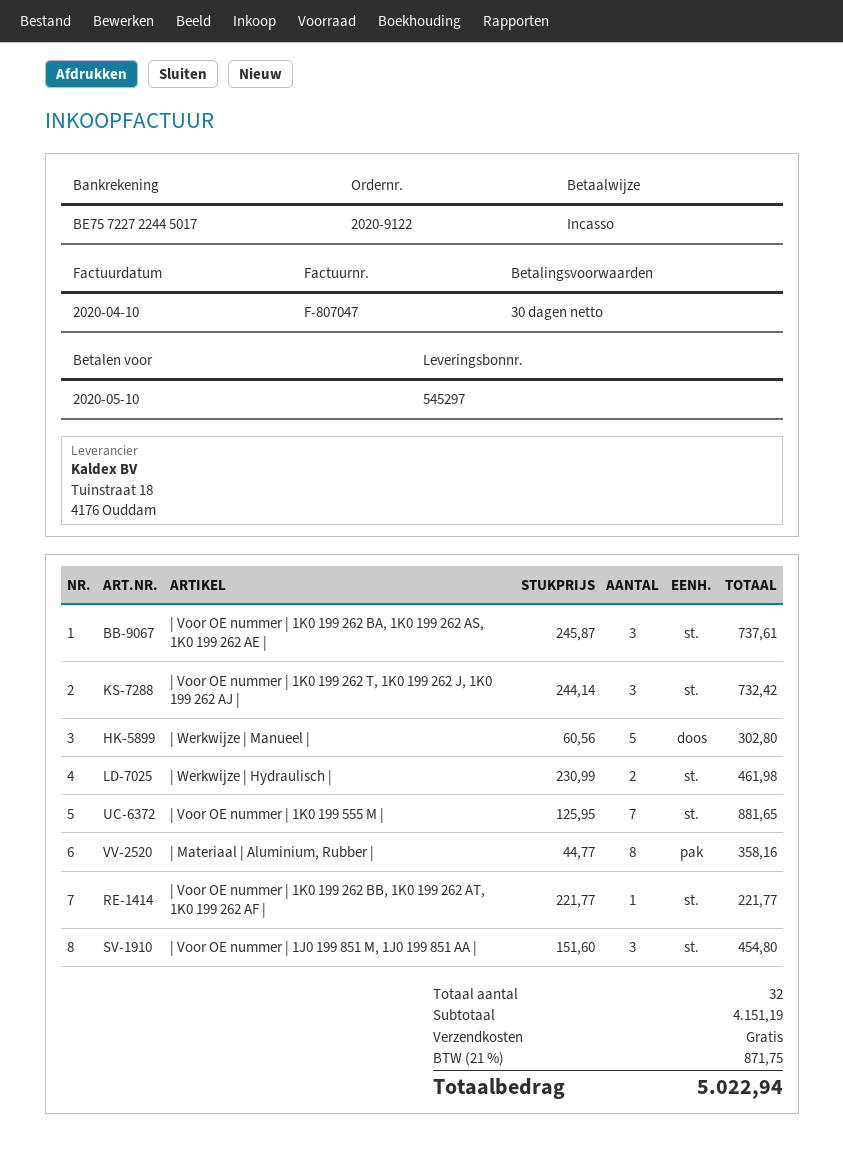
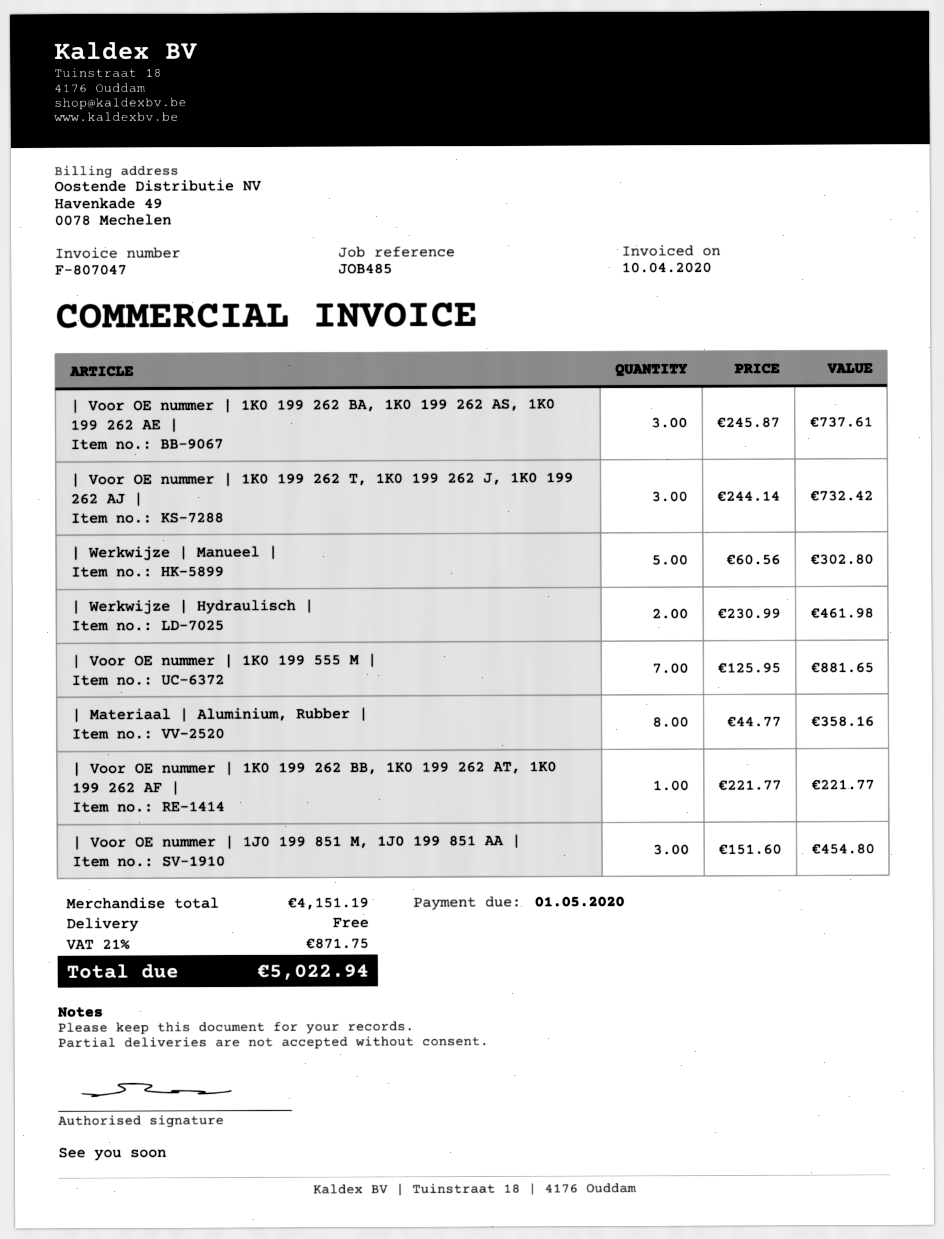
due date: 2020-05-10 -> 2020-05-01

